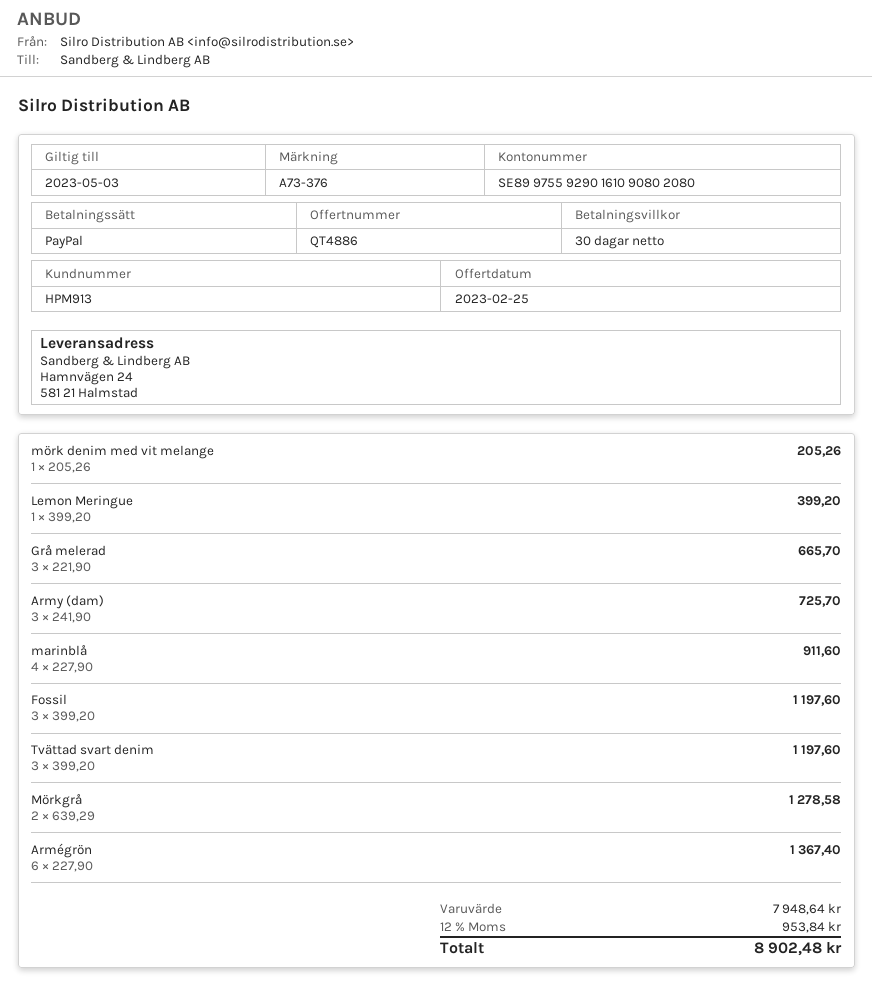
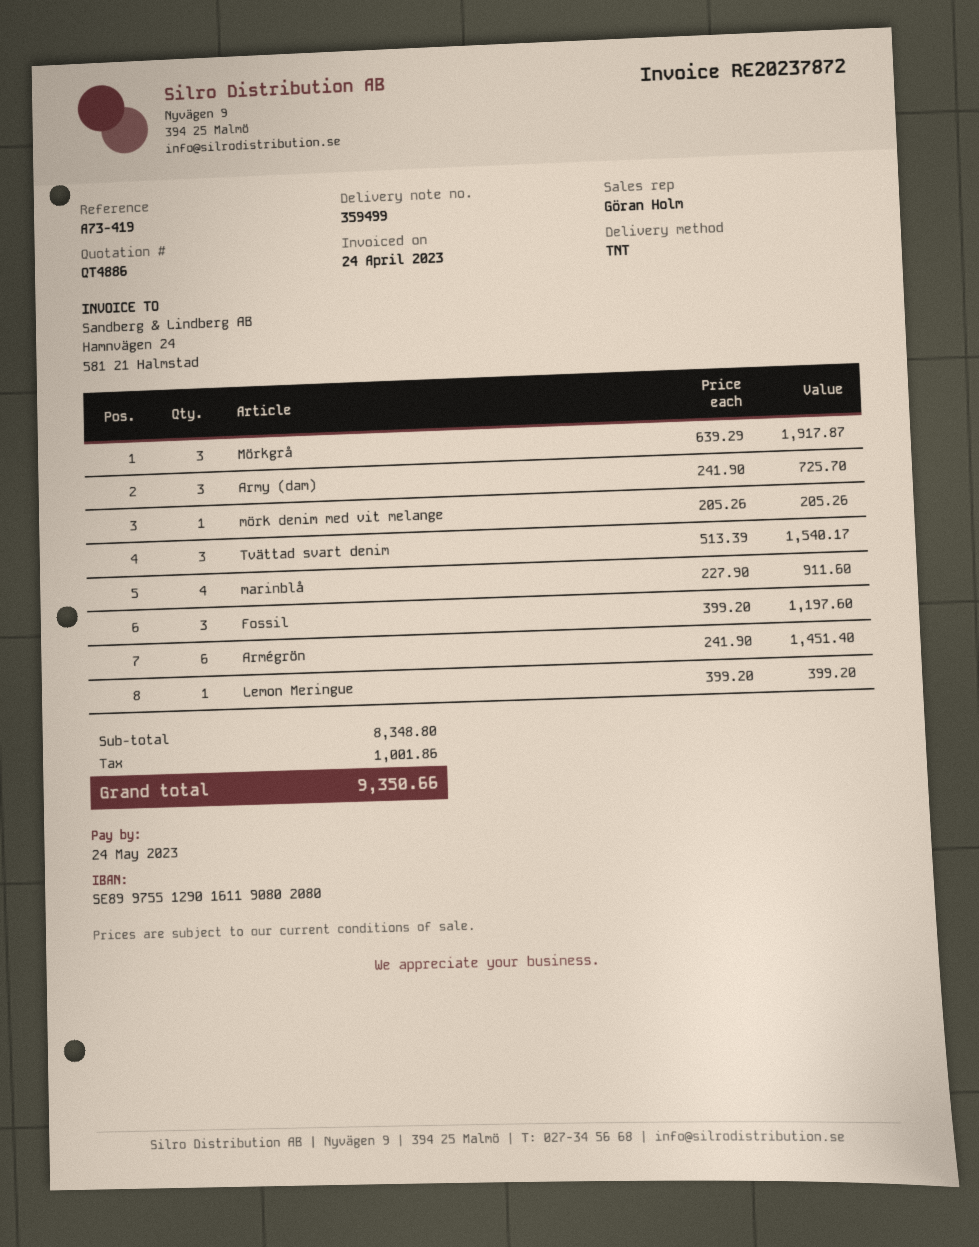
reference: A73-376 -> A73-419
bank account: SE8997559290161090802080 -> SE8997551290161190802080
Grå melerad: 3 x 221.90 = 665.70 -> none
Tvättad svart denim: 3 x 399.20 = 1197.60 -> 3 x 513.39 = 1540.17
Mörkgrå: 2 x 639.29 = 1278.58 -> 3 x 639.29 = 1917.87
Armégrön: 6 x 227.90 = 1367.40 -> 6 x 241.90 = 1451.40
subtotal: 7948.64 -> 8348.80
tax: 953.84 -> 1001.86
total: 8902.48 -> 9350.66

